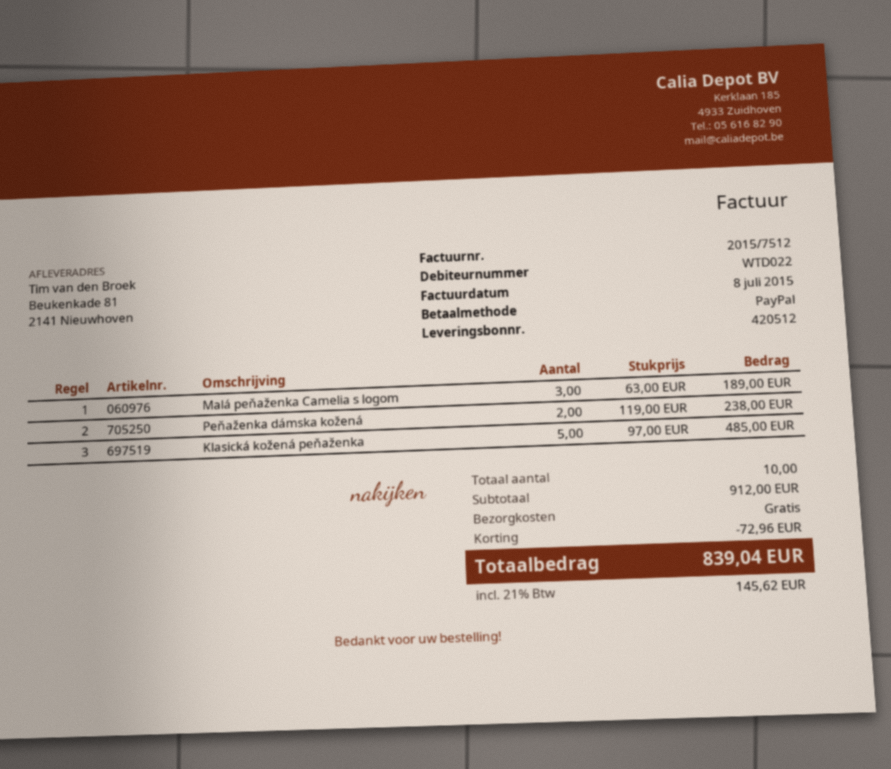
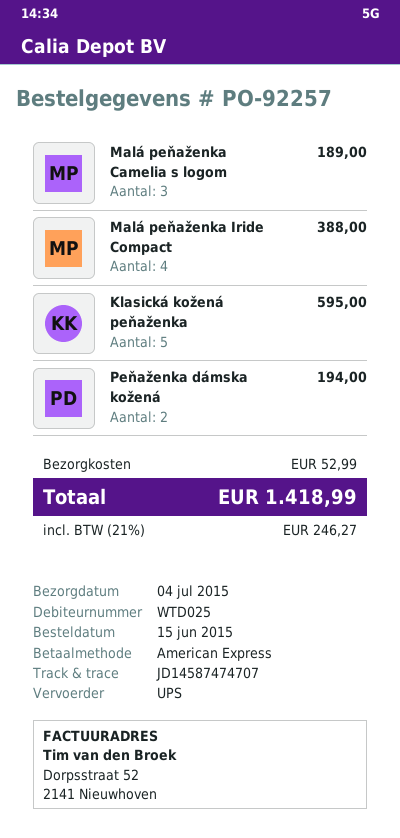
customer number: WTD022 -> WTD025
payment method: PayPal -> American Express
Peňaženka dámska kožená: 2 for 238.00 -> 2 for 194.00
Klasická kožená peňaženka: 5 for 485.00 -> 5 for 595.00
Malá peňaženka Iride Compact: none -> 4 for 388.00
discount: 72.96 -> none
shipping: 0.00 -> 52.99
tax: 21% = 145.62 -> 21% = 246.27
total: 839.04 -> 1418.99

